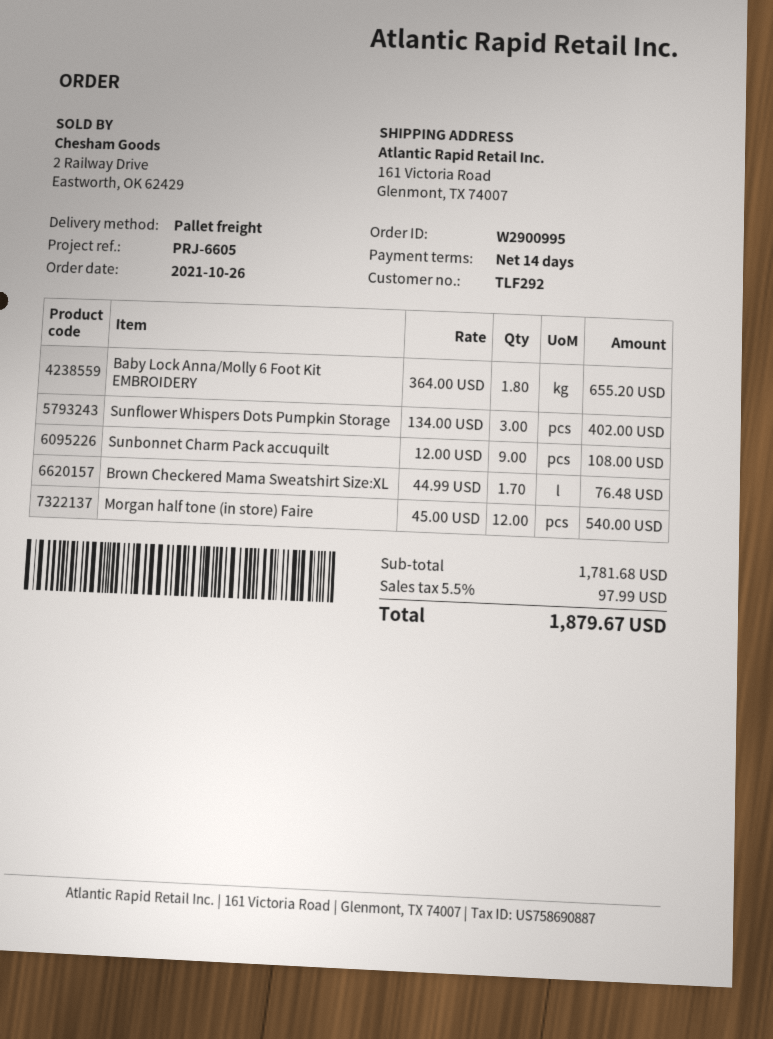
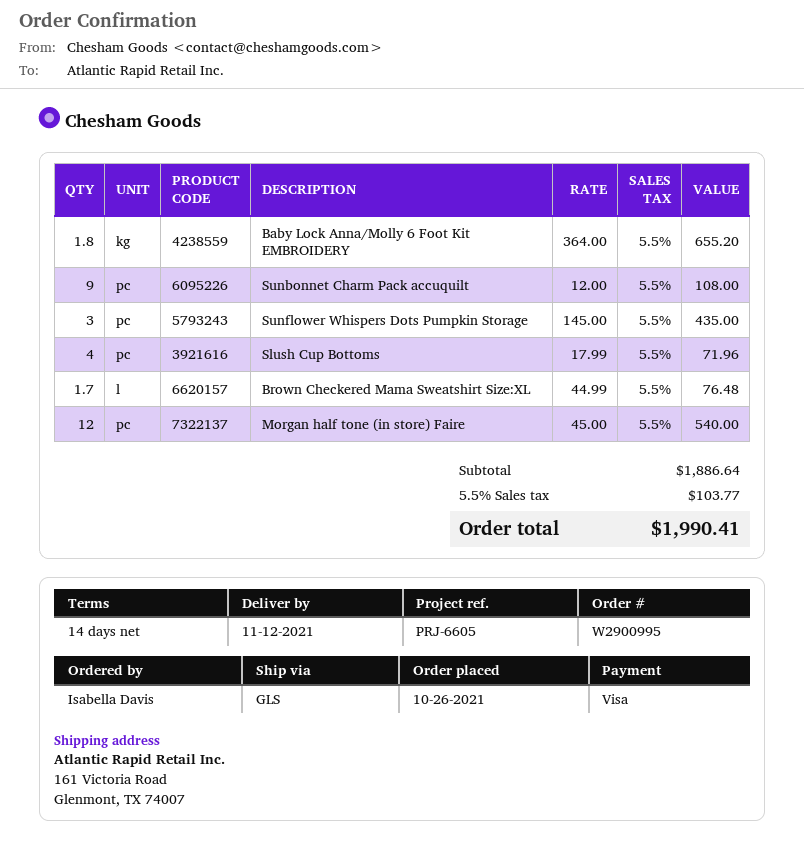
shipping method: pallet freight -> GLS
Sunflower Whispers Dots Pumpkin Storage: 3 x 134.00 = 402.00 -> 3 x 145.00 = 435.00
Slush Cup Bottoms: none -> 4 x 17.99 = 71.96
subtotal: 1781.68 -> 1886.64
tax: 5.5% = 97.99 -> 5.5% = 103.77
total: 1879.67 -> 1990.41

